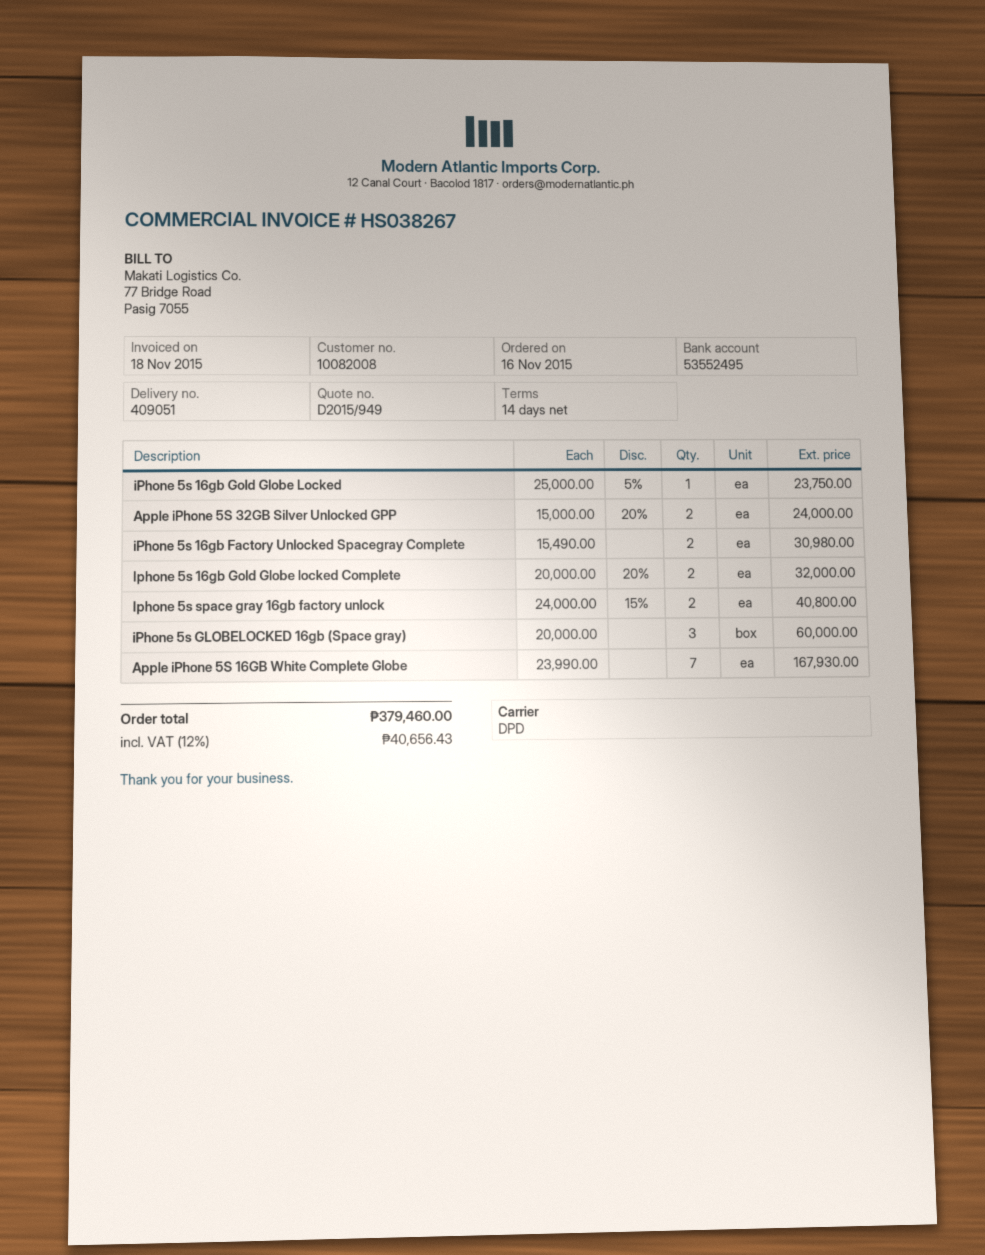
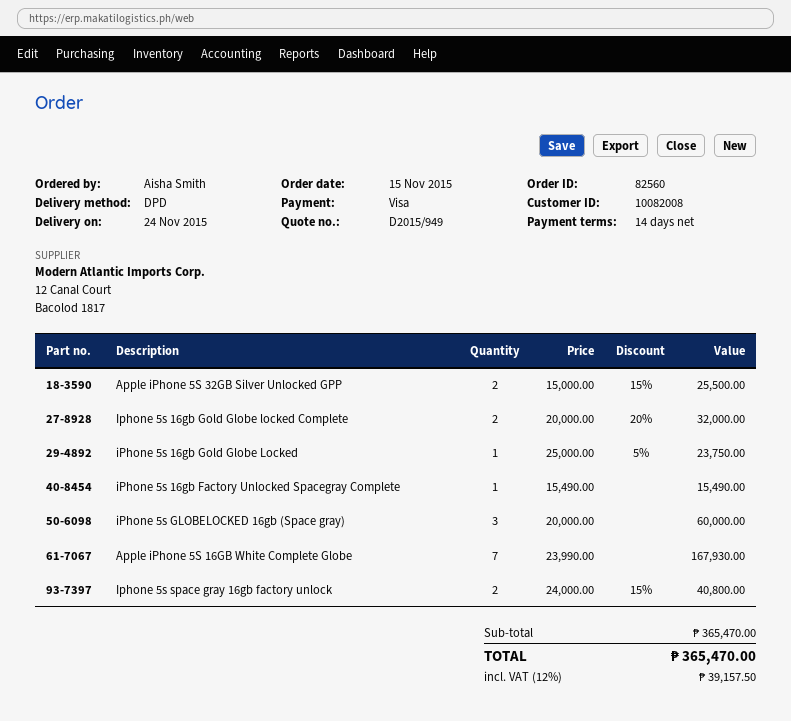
order date: 2015-11-16 -> 2015-11-15
Apple iPhone 5S 32GB Silver Unlocked GPP: 2 x 15000.00 - 20% = 24000.00 -> 2 x 15000.00 - 15% = 25500.00
iPhone 5s 16gb Factory Unlocked Spacegray Complete: 2 x 15490.00 = 30980.00 -> 1 x 15490.00 = 15490.00
tax: 12% = 40656.43 -> 12% = 39157.50
total: 379460.00 -> 365470.00

